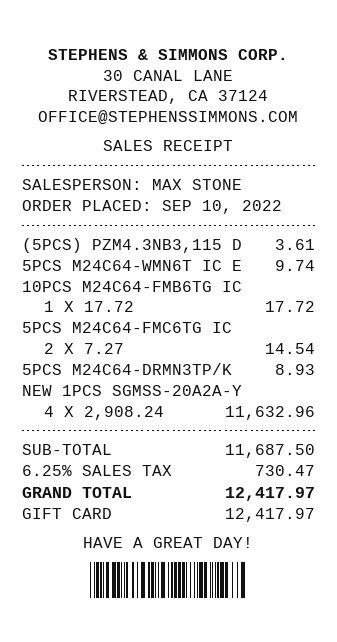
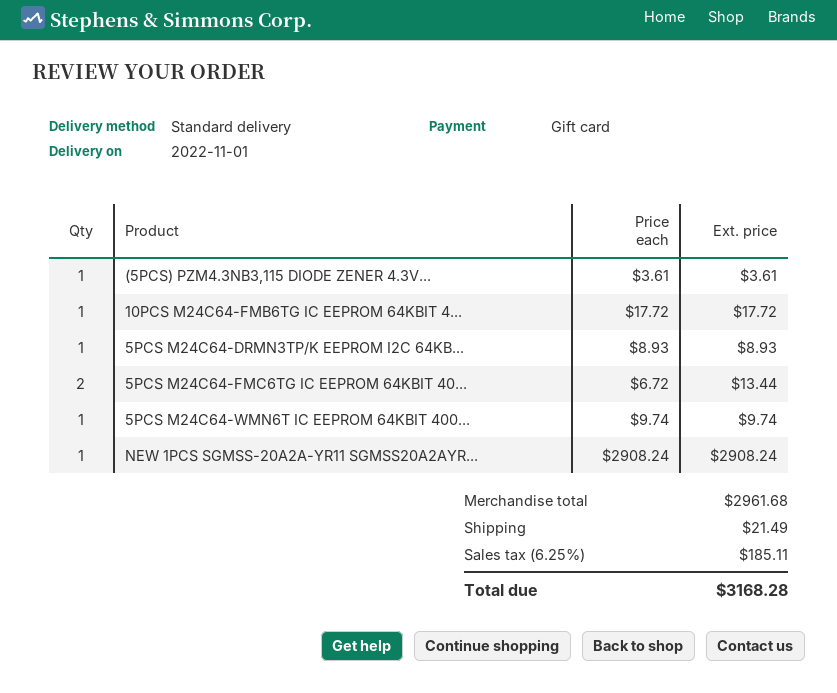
5PCS M24C64-FMC6TG IC: 2 x 7.27 = 14.54 -> 2 x 6.72 = 13.44
NEW 1PCS SGMSS-20A2A-Y: 4 x 2908.24 = 11632.96 -> 1 x 2908.24 = 2908.24
subtotal: 11687.50 -> 2961.68
shipping: none -> 21.49
tax: 6.25% = 730.47 -> 6.25% = 185.11
total: 12417.97 -> 3168.28

